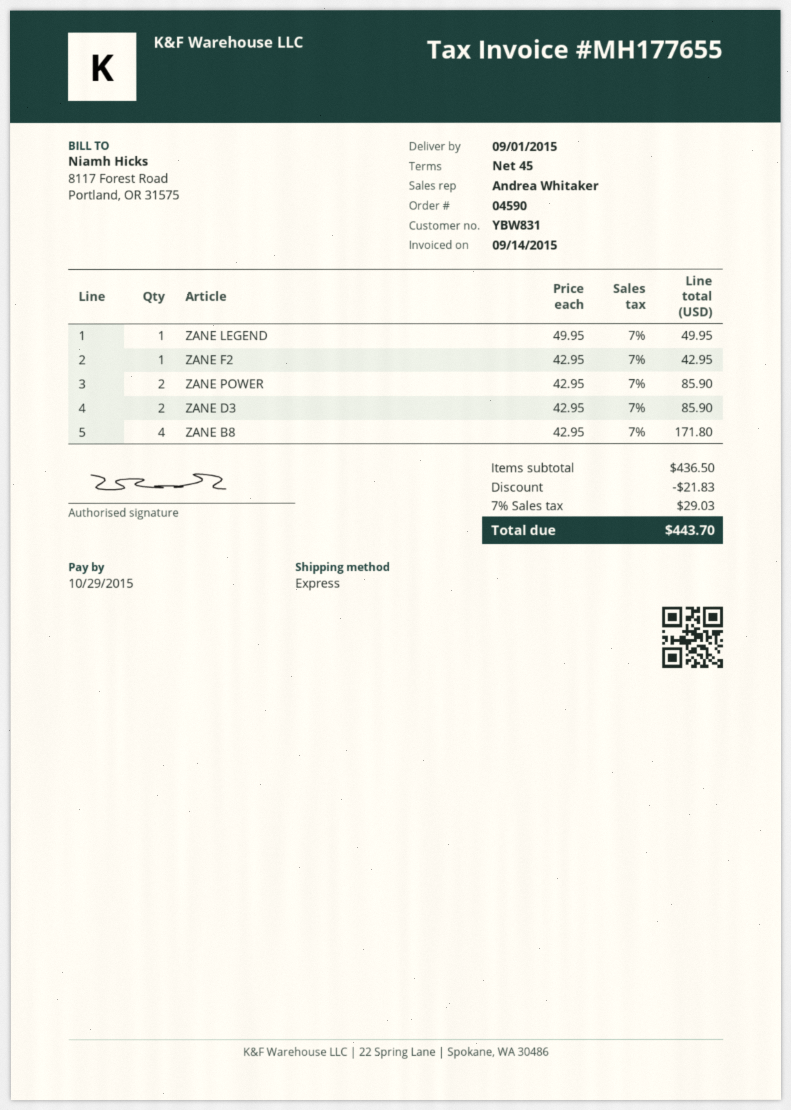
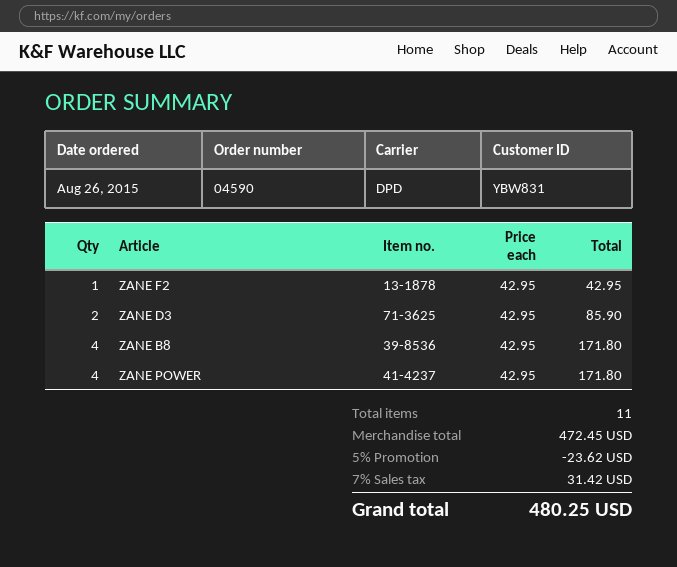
shipping method: express -> DPD
ZANE LEGEND: 1 x 49.95 = 49.95 -> none
ZANE POWER: 2 x 42.95 = 85.90 -> 4 x 42.95 = 171.80
subtotal: 436.50 -> 472.45
discount: 21.83 -> 23.62
tax: 7% = 29.03 -> 7% = 31.42
total: 443.70 -> 480.25

